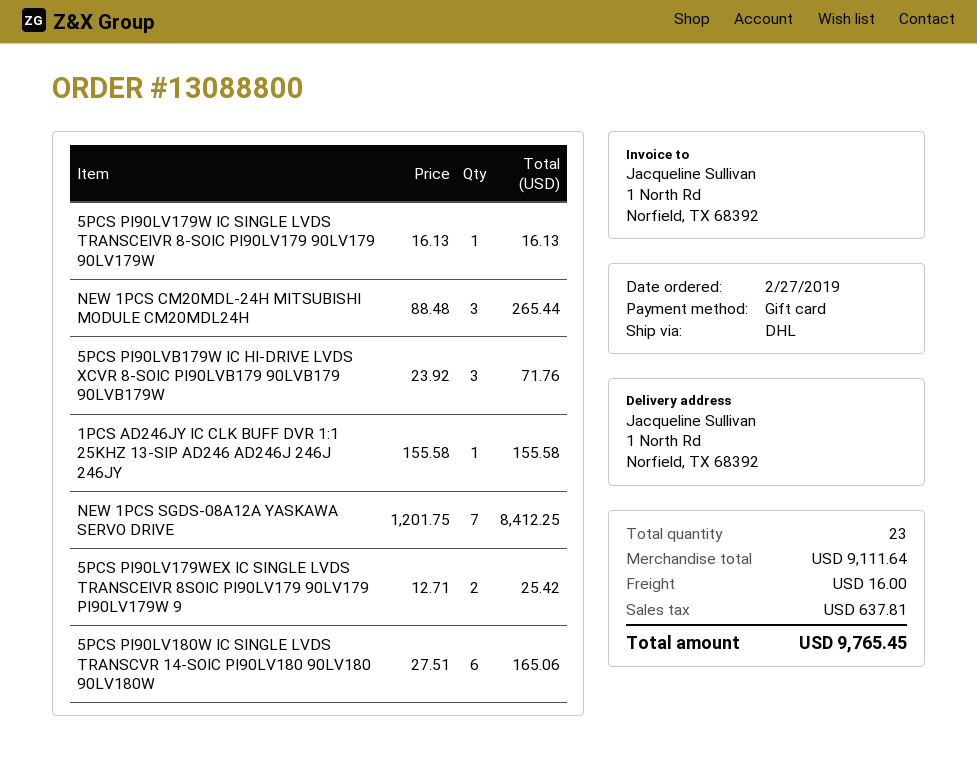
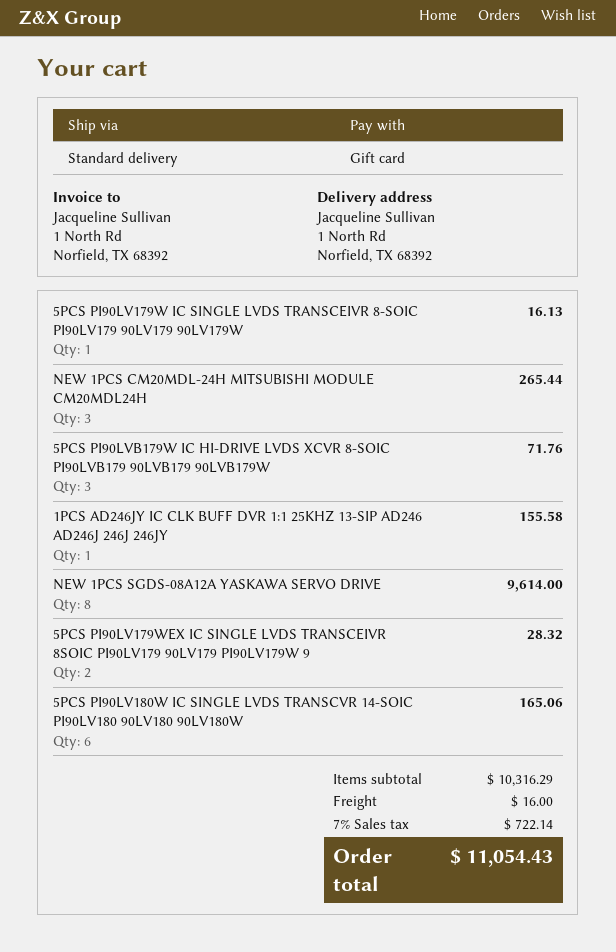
shipping method: DHL -> standard
NEW 1PCS SGDS-08A12A YASKAWA SERVO DRIVE: 7 for 8412.25 -> 8 for 9614.00
5PCS PI90LV179WEX IC SINGLE LVDS TRANSCEIVR 8SOIC PI90LV179 90LV179 PI90LV179W 9: 2 for 25.42 -> 2 for 28.32
subtotal: 9111.64 -> 10316.29
tax: 637.81 -> 722.14
total: 9765.45 -> 11054.43

